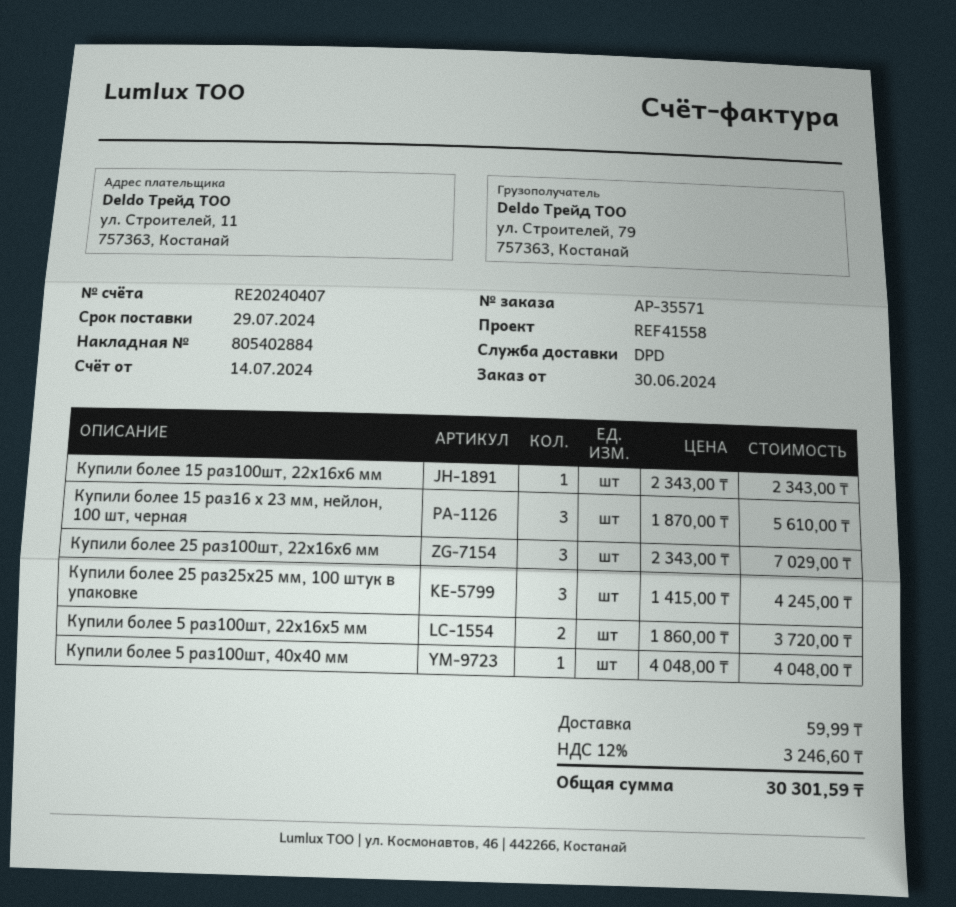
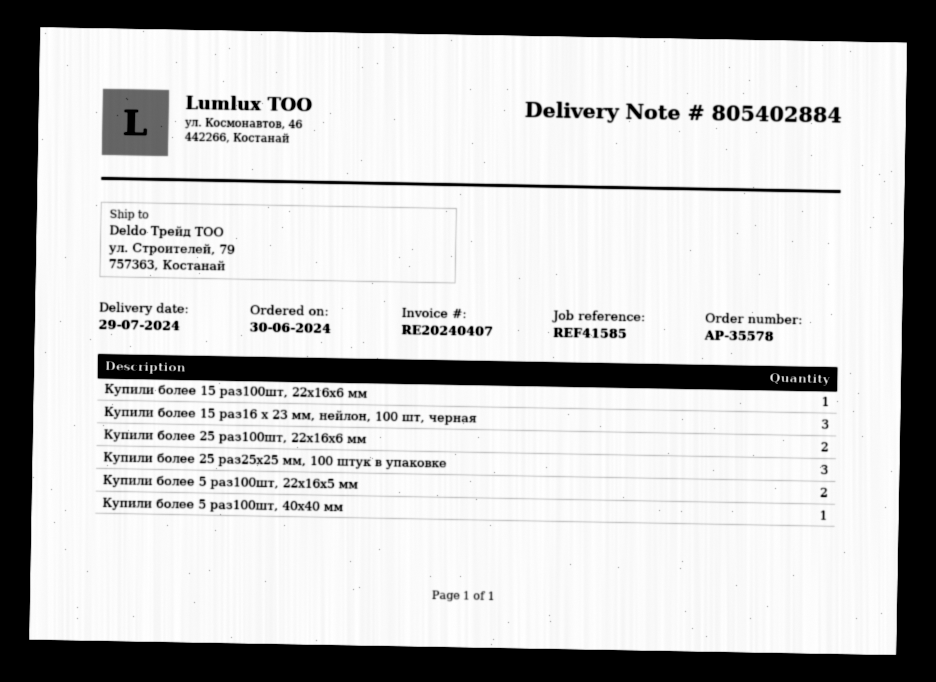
order number: AP-35571 -> AP-35578
reference: REF41558 -> REF41585
Купили более 25 раз100шт, 22х16х6 мм: 3 -> 2

